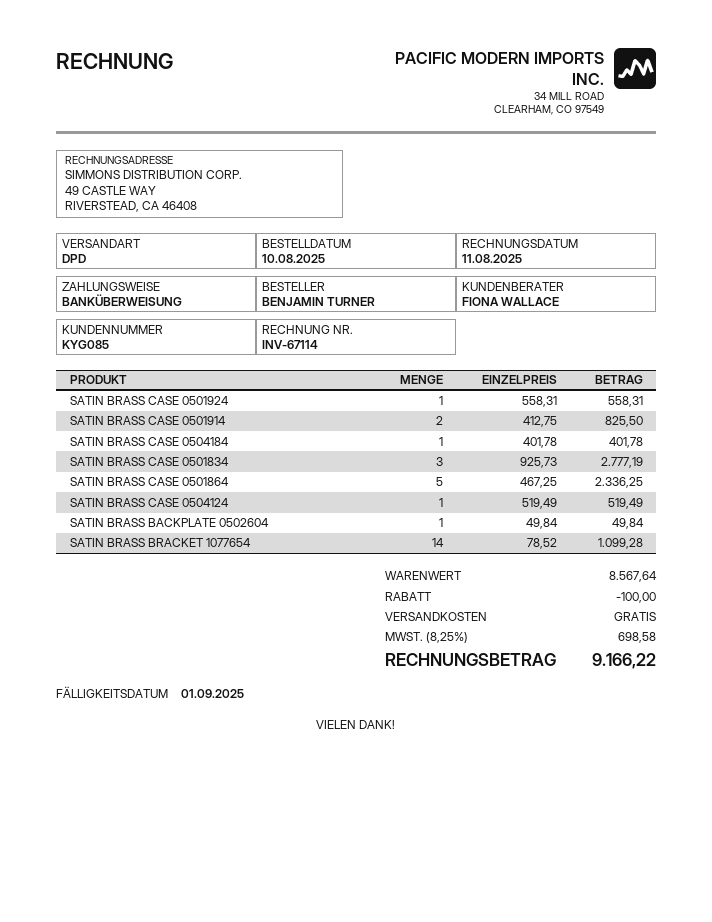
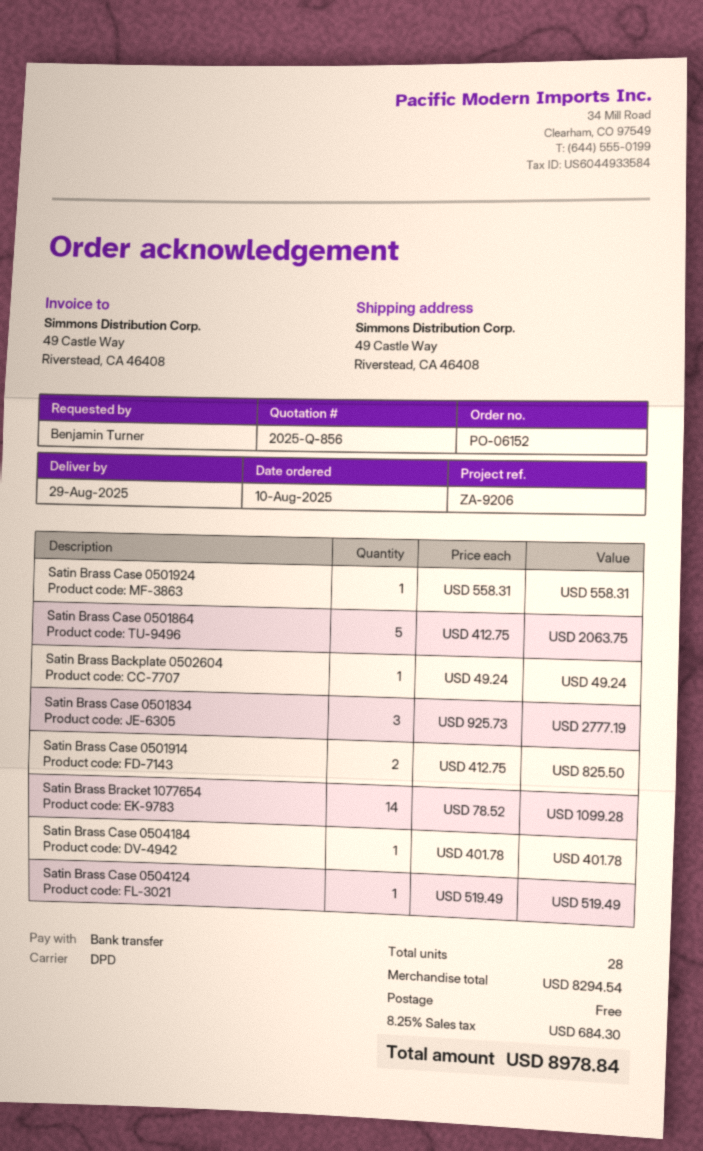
SATIN BRASS CASE 0501864: 5 x 467.25 = 2336.25 -> 5 x 412.75 = 2063.75
SATIN BRASS BACKPLATE 0502604: 1 x 49.84 = 49.84 -> 1 x 49.24 = 49.24
subtotal: 8567.64 -> 8294.54
discount: 100.00 -> none
tax: 8.25% = 698.58 -> 8.25% = 684.30
total: 9166.22 -> 8978.84

